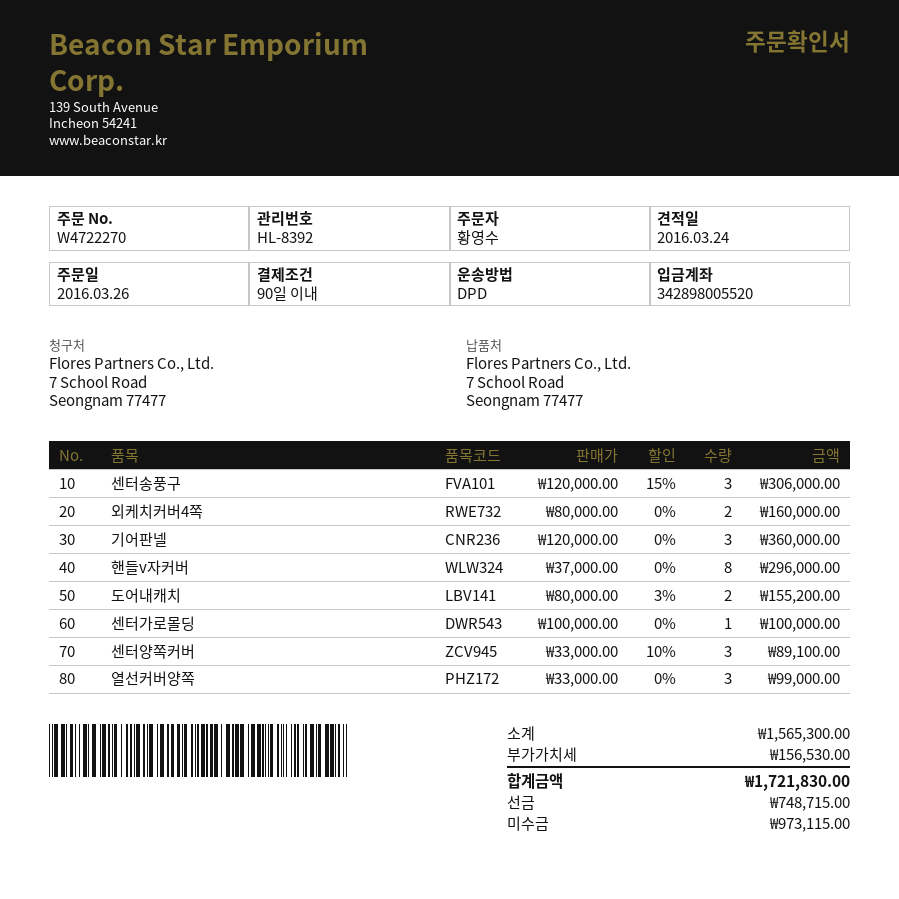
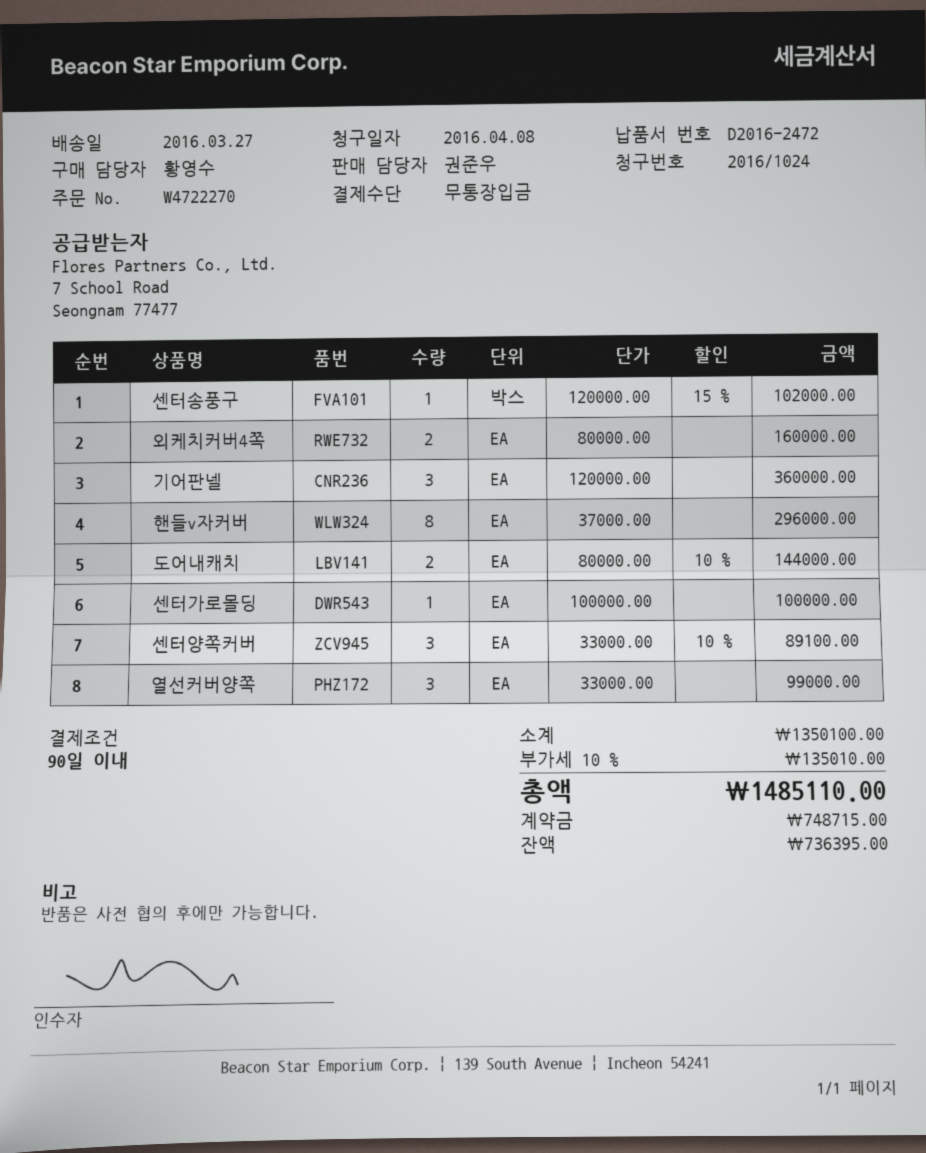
센터송풍구: 3 x 120000.00 - 15% = 306000.00 -> 1 x 120000.00 - 15% = 102000.00
도어내캐치: 2 x 80000.00 - 3% = 155200.00 -> 2 x 80000.00 - 10% = 144000.00
subtotal: 1565300.00 -> 1350100.00
tax: 156530.00 -> 135010.00
total: 1721830.00 -> 1485110.00
balance: 973115.00 -> 736395.00

